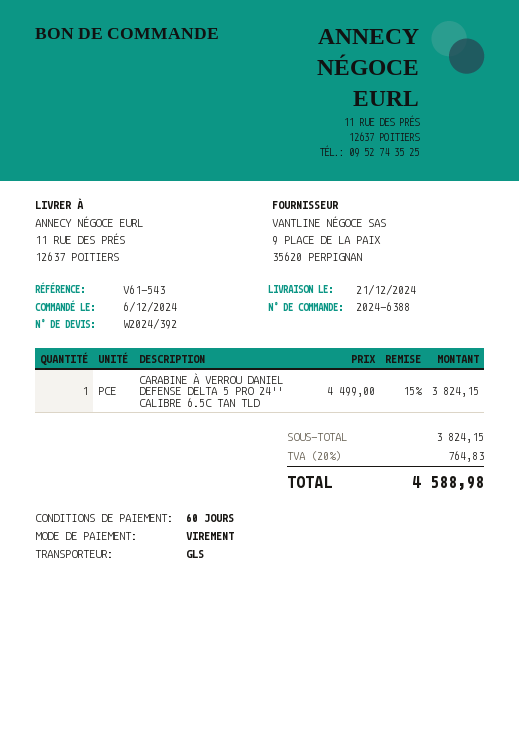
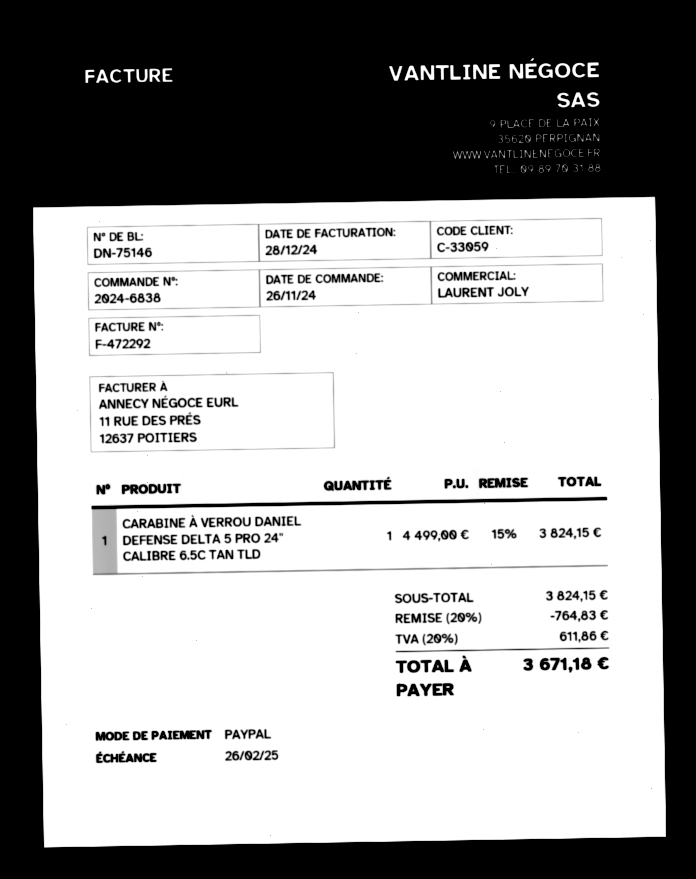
order number: 2024-6388 -> 2024-6838
order date: 2024-12-06 -> 2024-11-26
payment method: bank transfer -> PayPal
discount: none -> 20% = 764.83
tax: 20% = 764.83 -> 20% = 611.86
total: 4588.98 -> 3671.18

